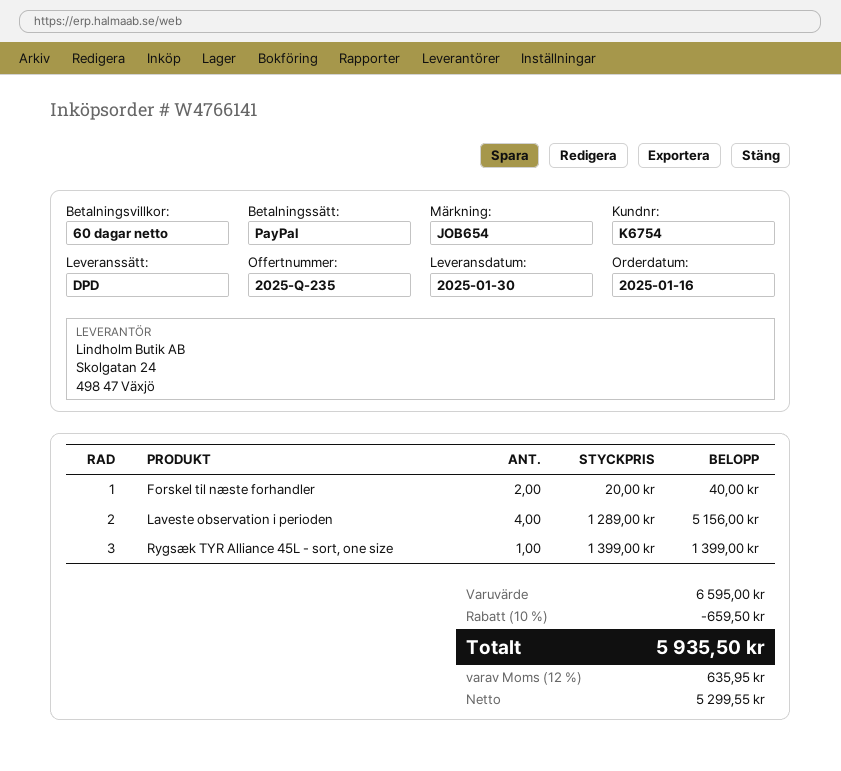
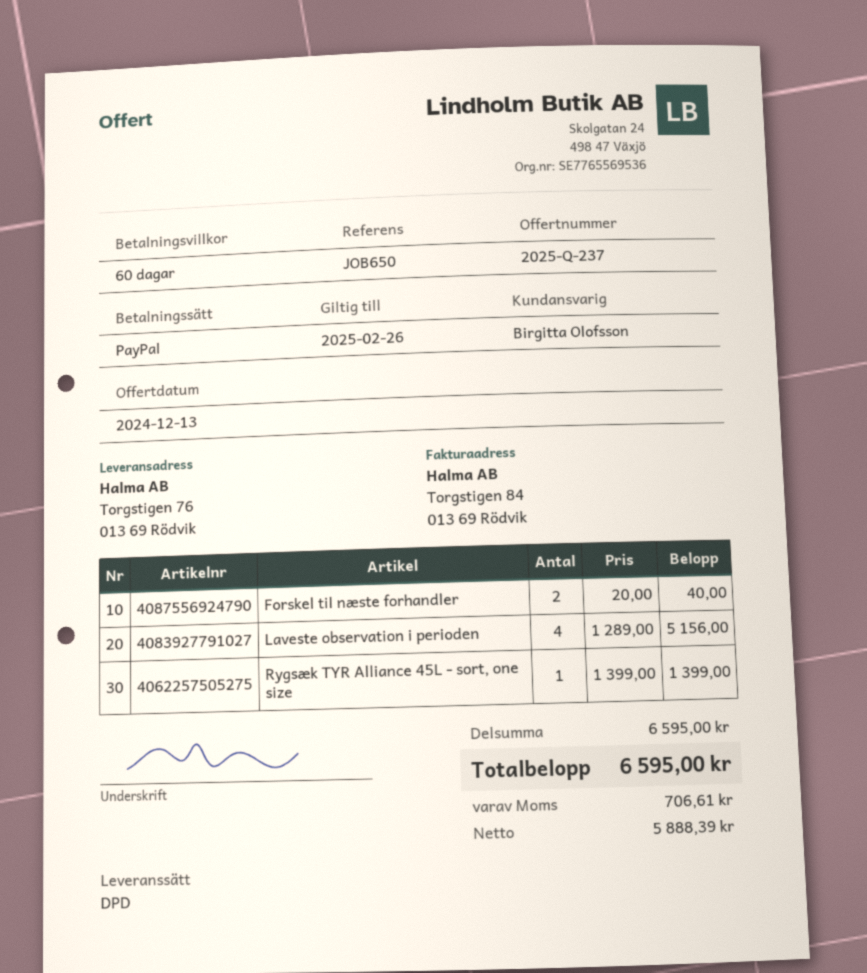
quote number: 2025-Q-235 -> 2025-Q-237
reference: JOB654 -> JOB650
discount: 10% = 659.50 -> none
net: 5299.55 -> 5888.39
tax: 635.95 -> 706.61
total: 5935.50 -> 6595.00

